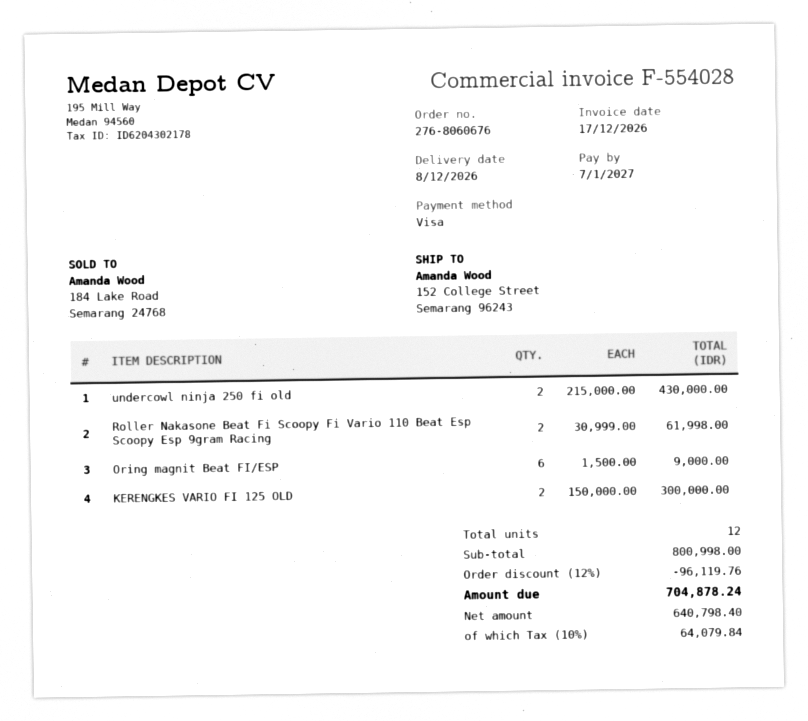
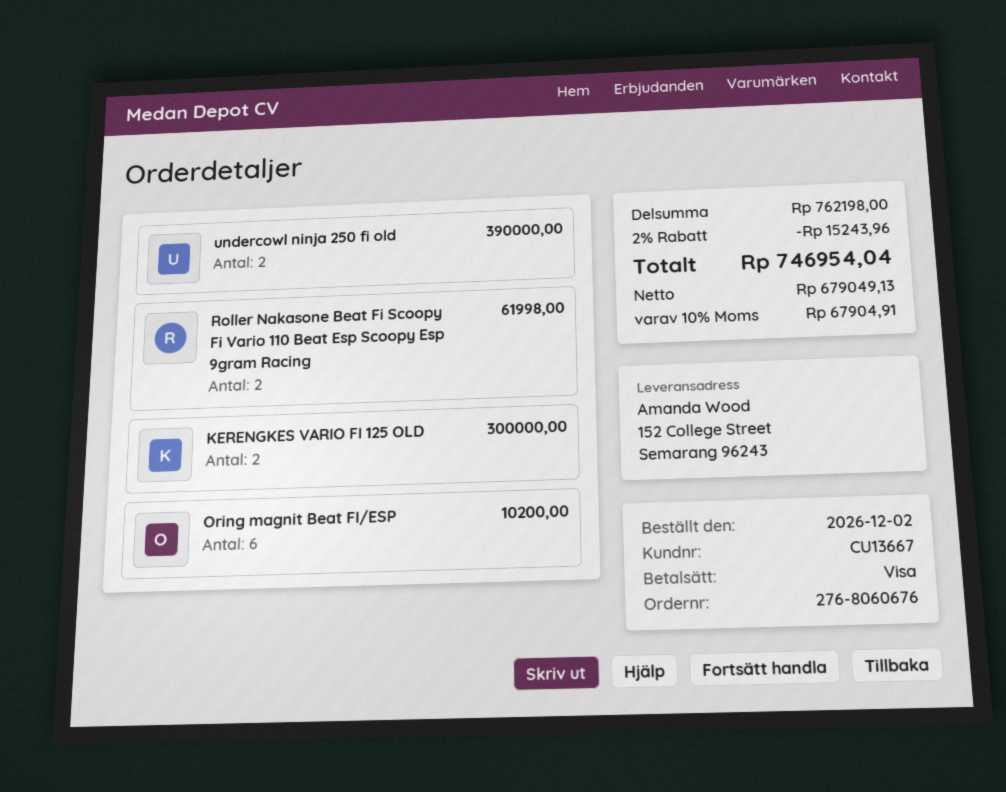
undercowl ninja 250 fi old: 2 for 430000.00 -> 2 for 390000.00
Oring magnit Beat FI/ESP: 6 for 9000.00 -> 6 for 10200.00
subtotal: 800998.00 -> 762198.00
discount: 12% = 96119.76 -> 2% = 15243.96
net: 640798.40 -> 679049.13
tax: 10% = 64079.84 -> 10% = 67904.91
total: 704878.24 -> 746954.04

